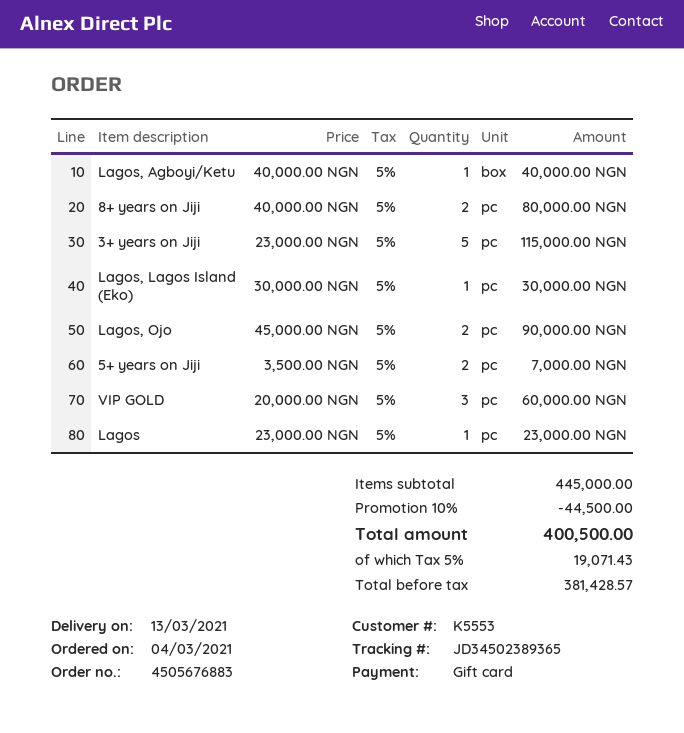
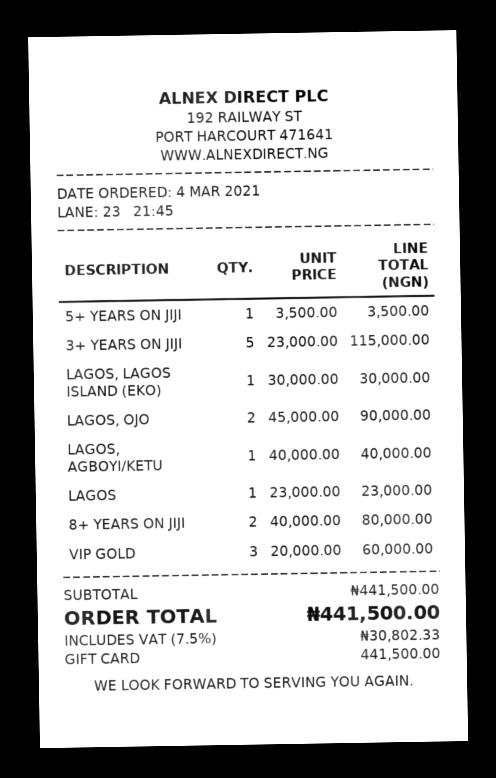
5+ years on Jiji: 2 x 3500.00 = 7000.00 -> 1 x 3500.00 = 3500.00
subtotal: 445000.00 -> 441500.00
discount: 10% = 44500.00 -> none
tax: 5% = 19071.43 -> 7.5% = 30802.33
total: 400500.00 -> 441500.00

